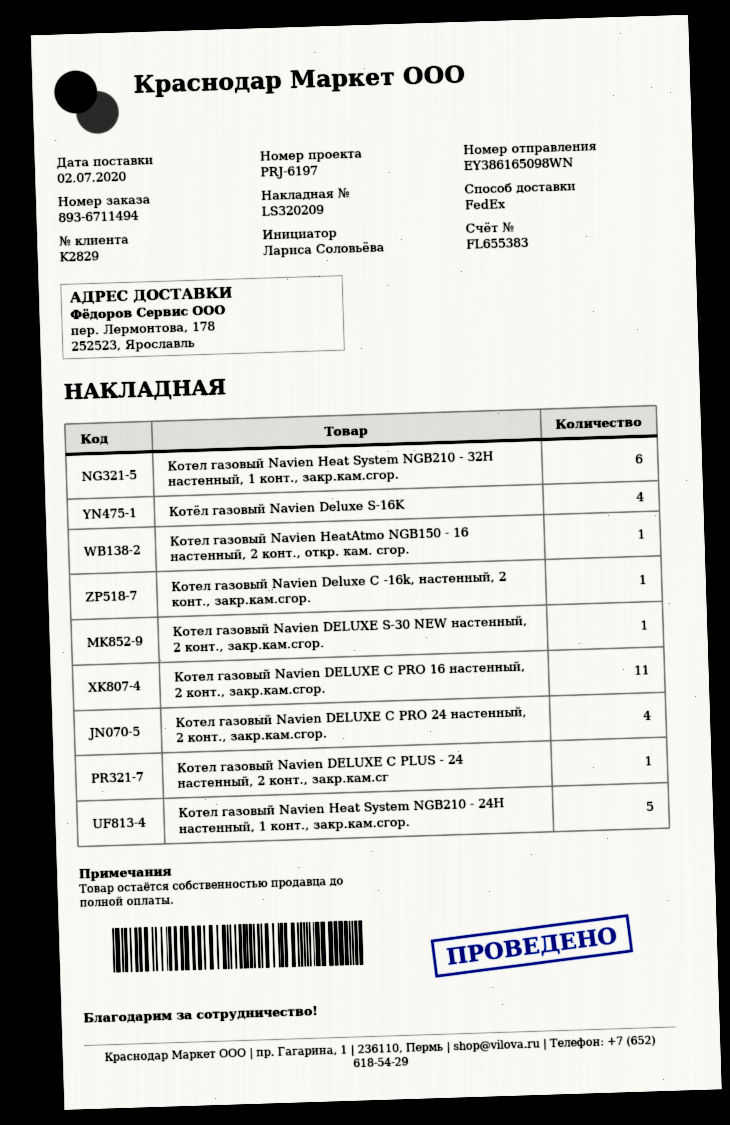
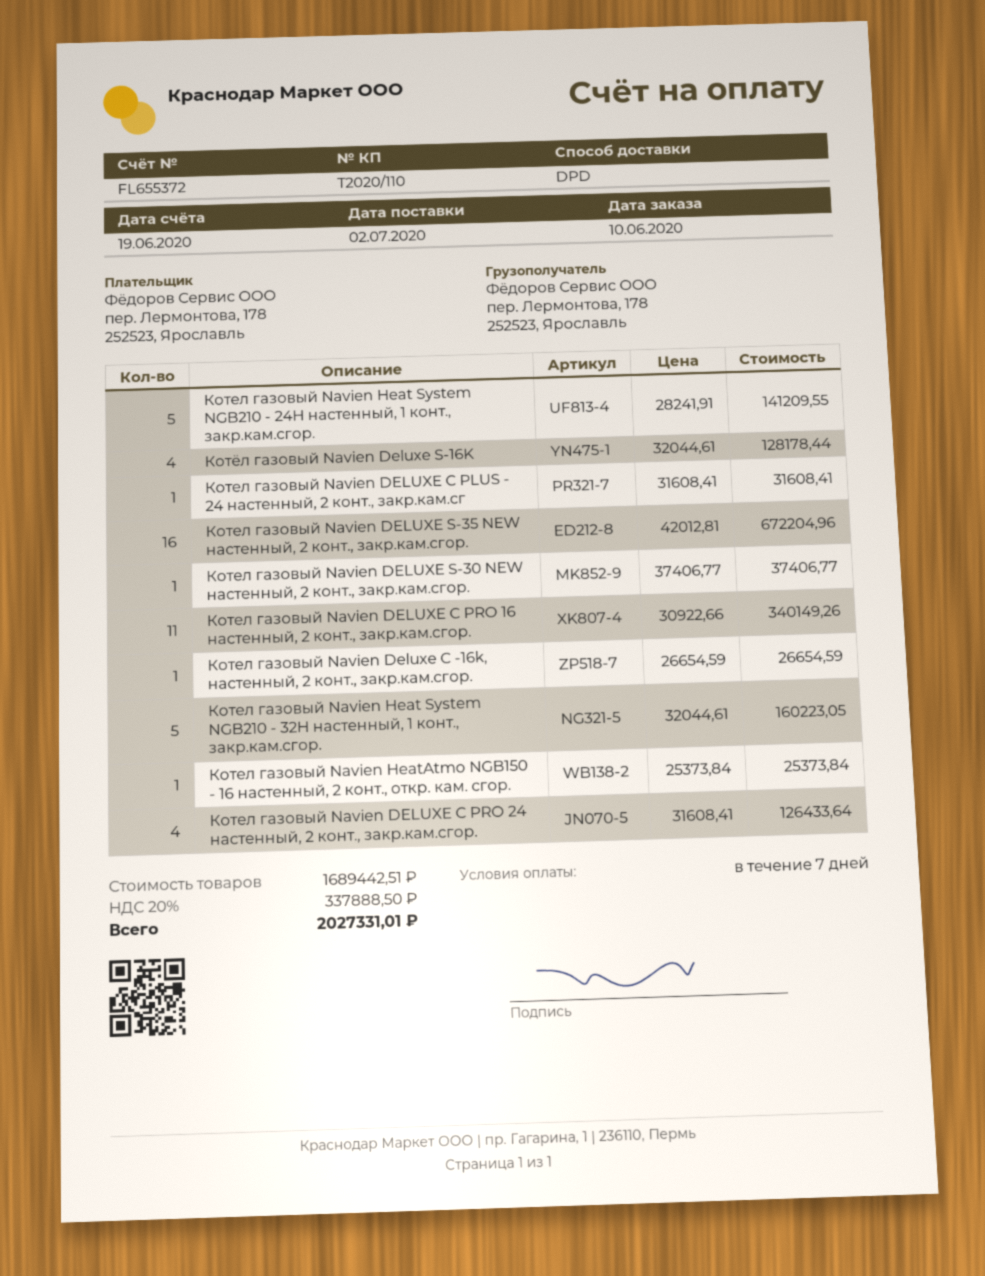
invoice number: FL655383 -> FL655372
shipping method: FedEx -> DPD
Котел газовый Navien Heat System NGB210 - 32H настенный, 1 конт., закр.кам.сгор.: 6 -> 5
Котел газовый Navien DELUXE S-35 NEW настенный, 2 конт., закр.кам.сгор.: none -> 16

